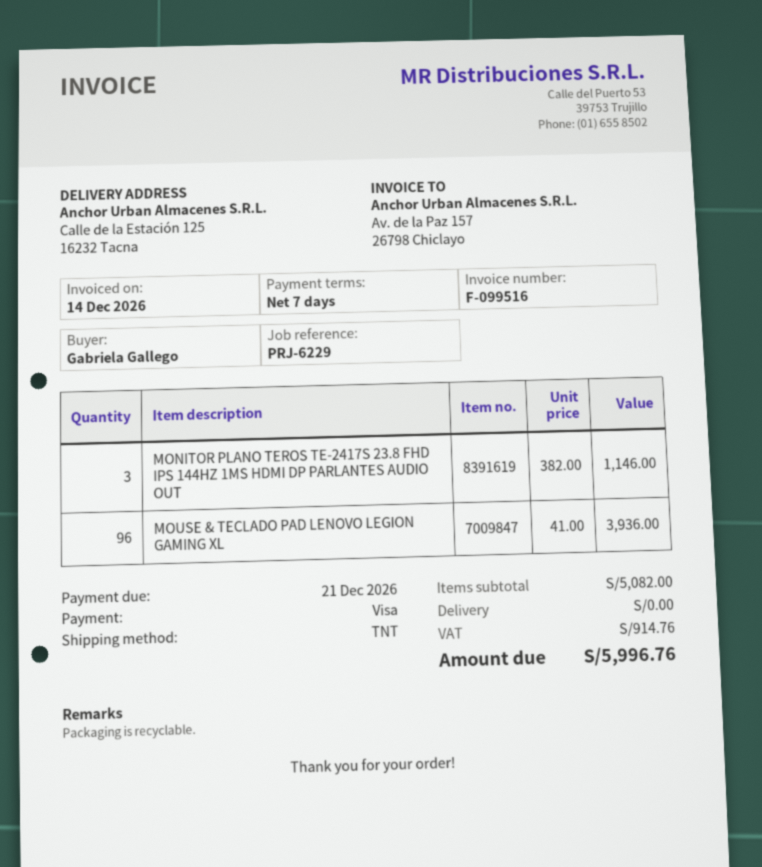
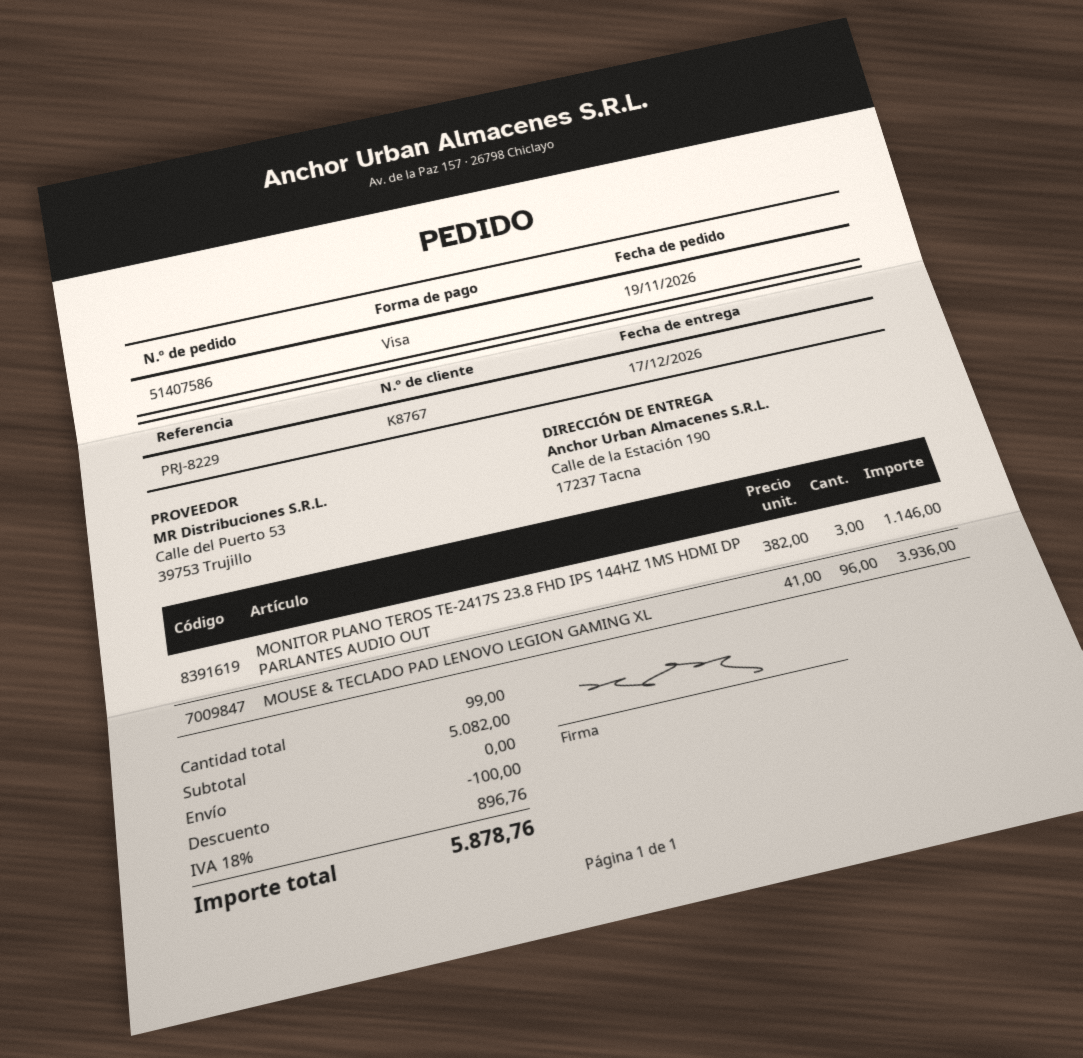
reference: PRJ-6229 -> PRJ-8229
ship to: Calle de la Estación 125, 16232 Tacna -> Calle de la Estación 190, 17237 Tacna
discount: none -> 100.00
tax: 914.76 -> 896.76
total: 5996.76 -> 5878.76

